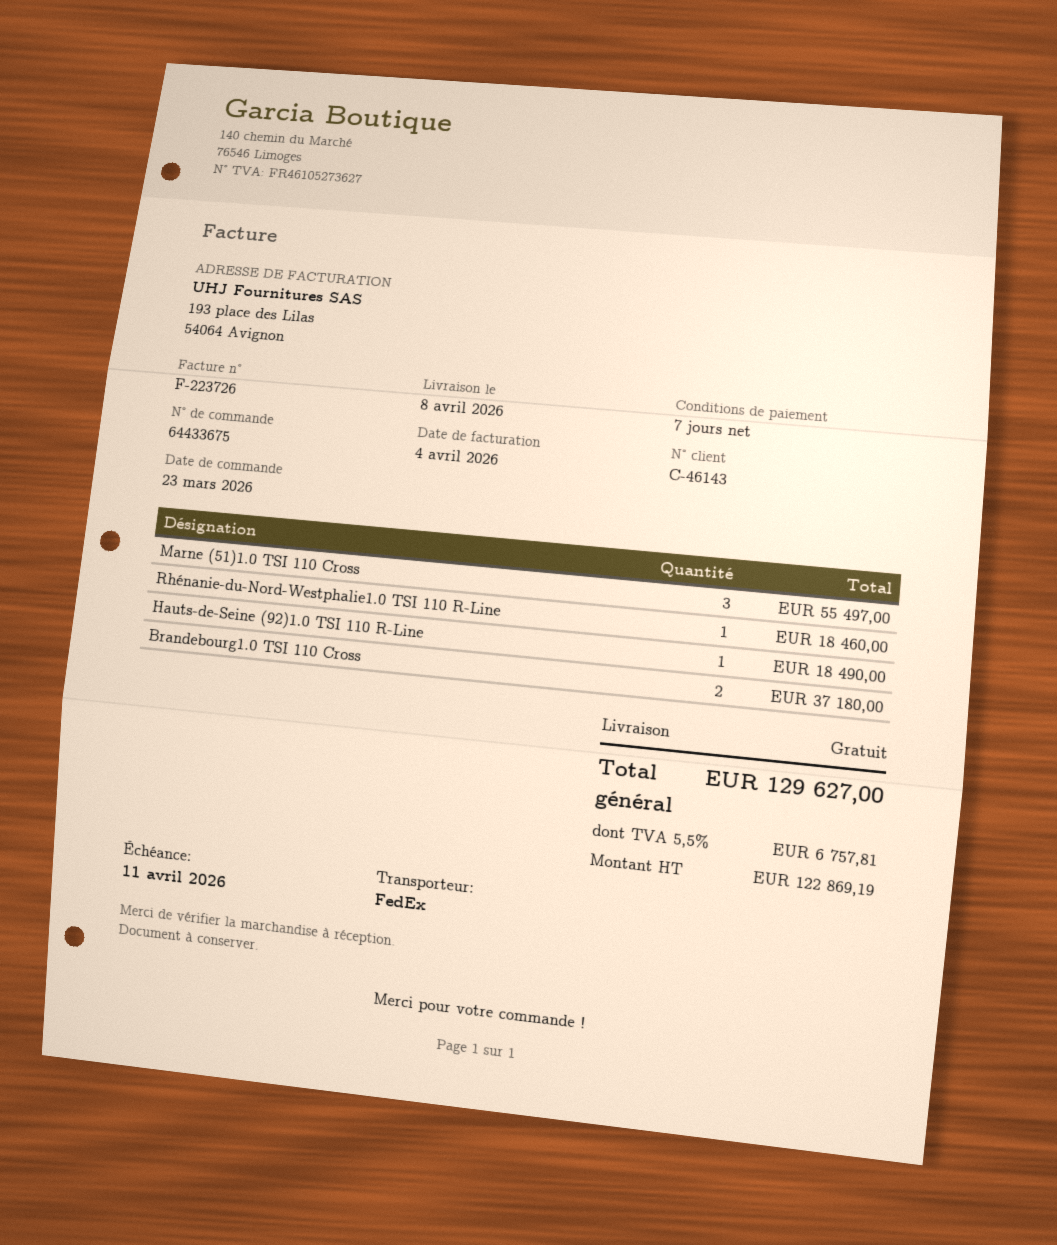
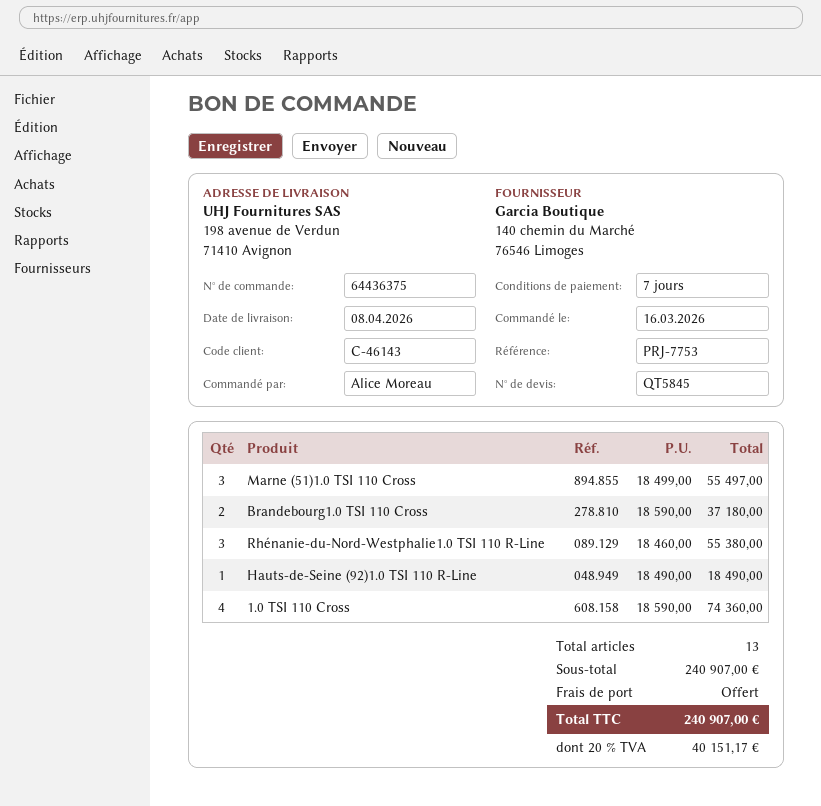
order number: 64433675 -> 64436375
order date: 2026-03-23 -> 2026-03-16
Rhénanie-du-Nord-Westphalie1.0 TSI 110 R-Line: 1 for 18460.00 -> 3 for 55380.00
1.0 TSI 110 Cross: none -> 4 for 74360.00
tax: 5.5% = 6757.81 -> 20% = 40151.17
total: 129627.00 -> 240907.00

